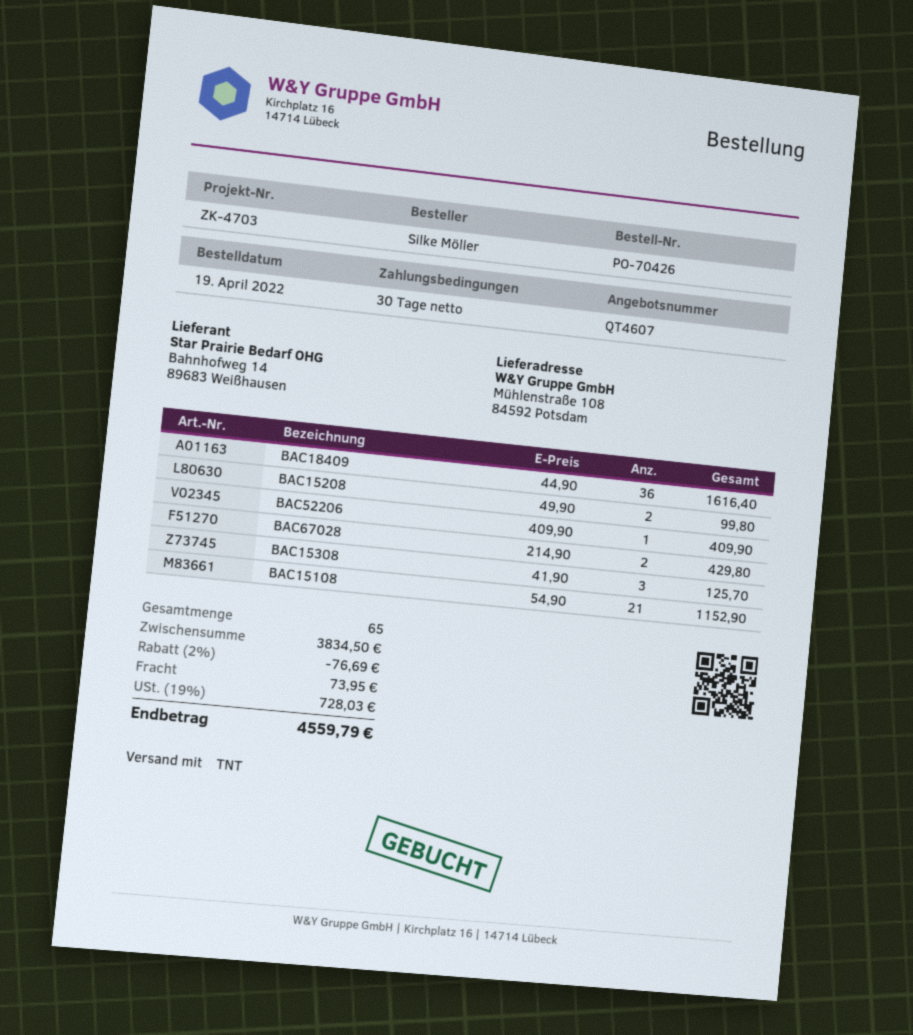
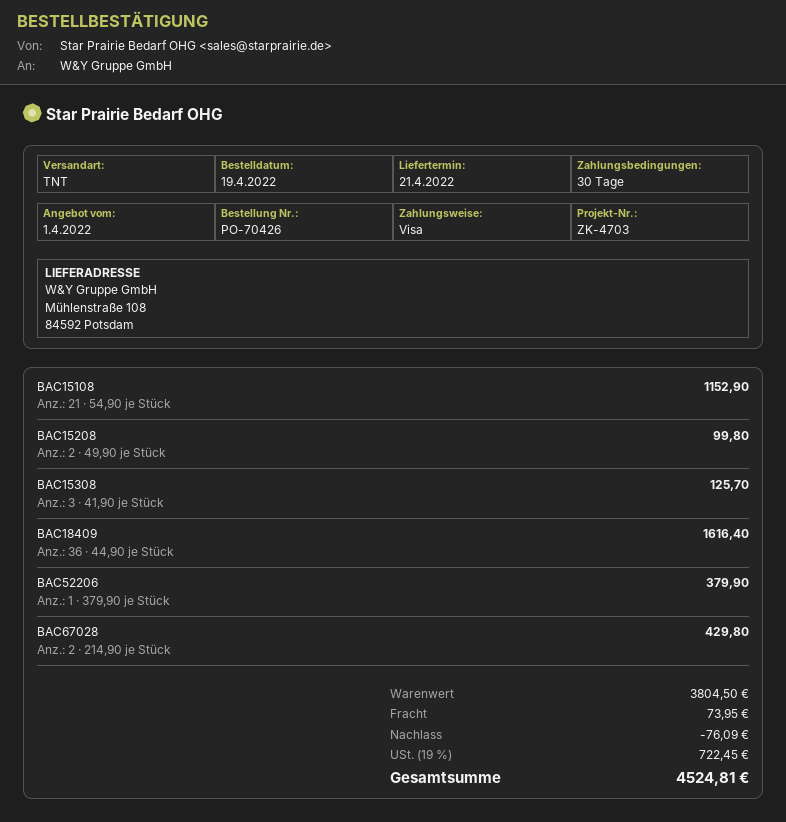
BAC52206: 1 x 409.90 = 409.90 -> 1 x 379.90 = 379.90
subtotal: 3834.50 -> 3804.50
discount: 76.69 -> 76.09
tax: 19% = 728.03 -> 19% = 722.45
total: 4559.79 -> 4524.81

